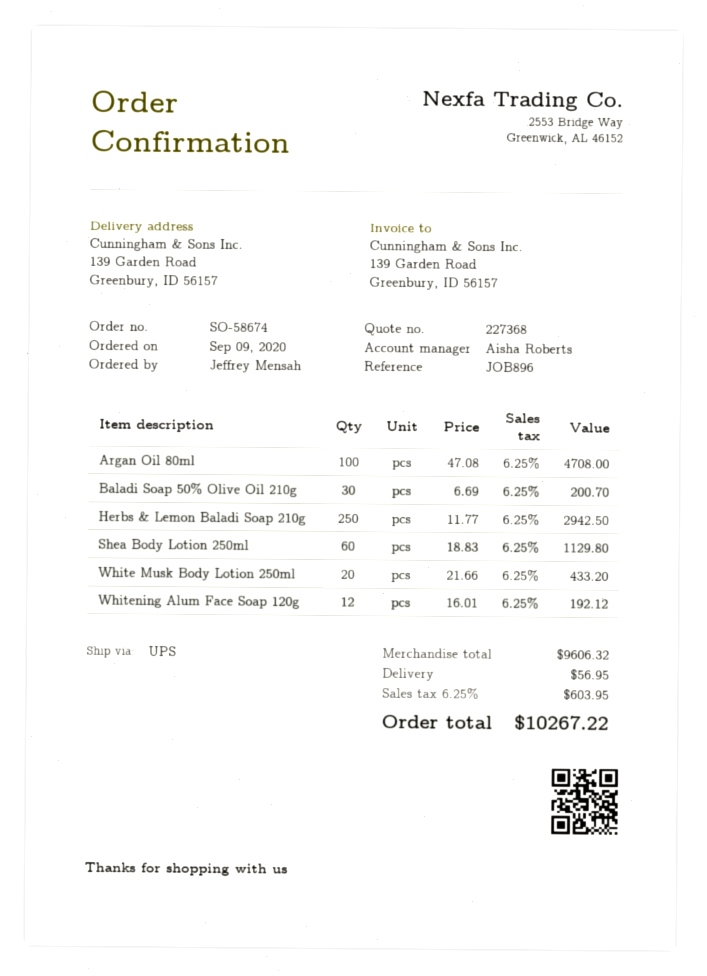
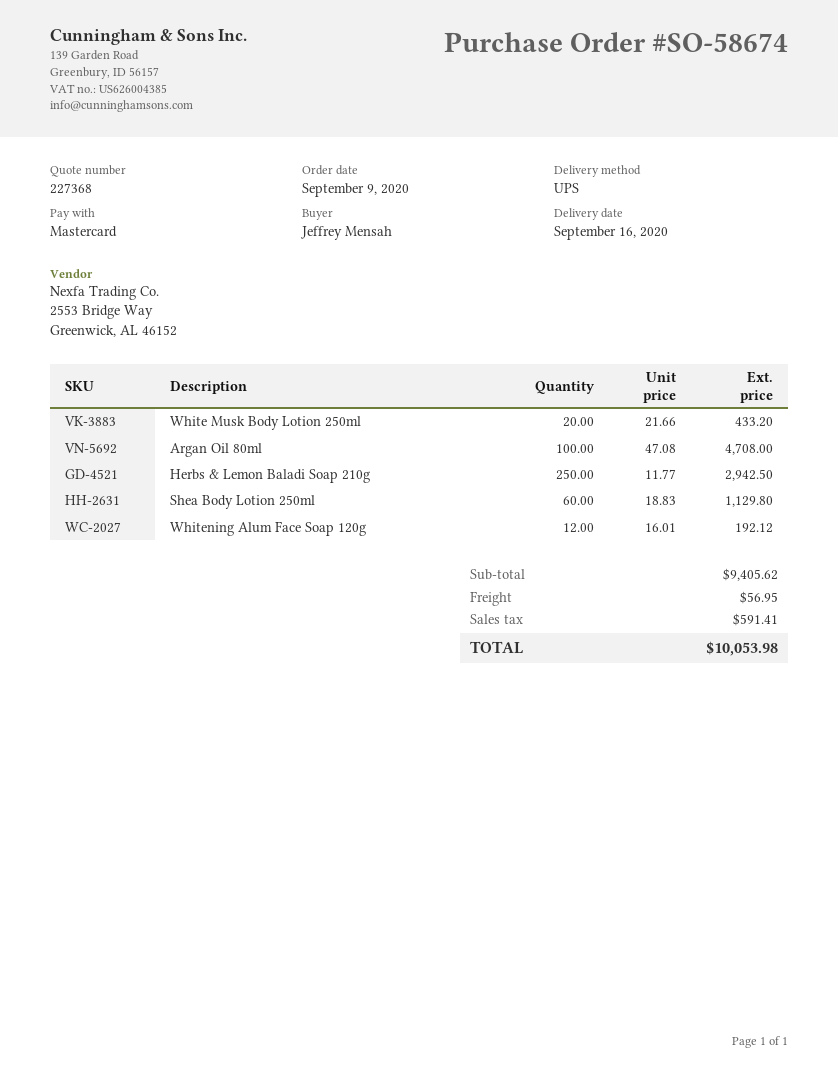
Baladi Soap 50% Olive Oil 210g: 30 x 6.69 = 200.70 -> none
subtotal: 9606.32 -> 9405.62
tax: 603.95 -> 591.41
total: 10267.22 -> 10053.98

